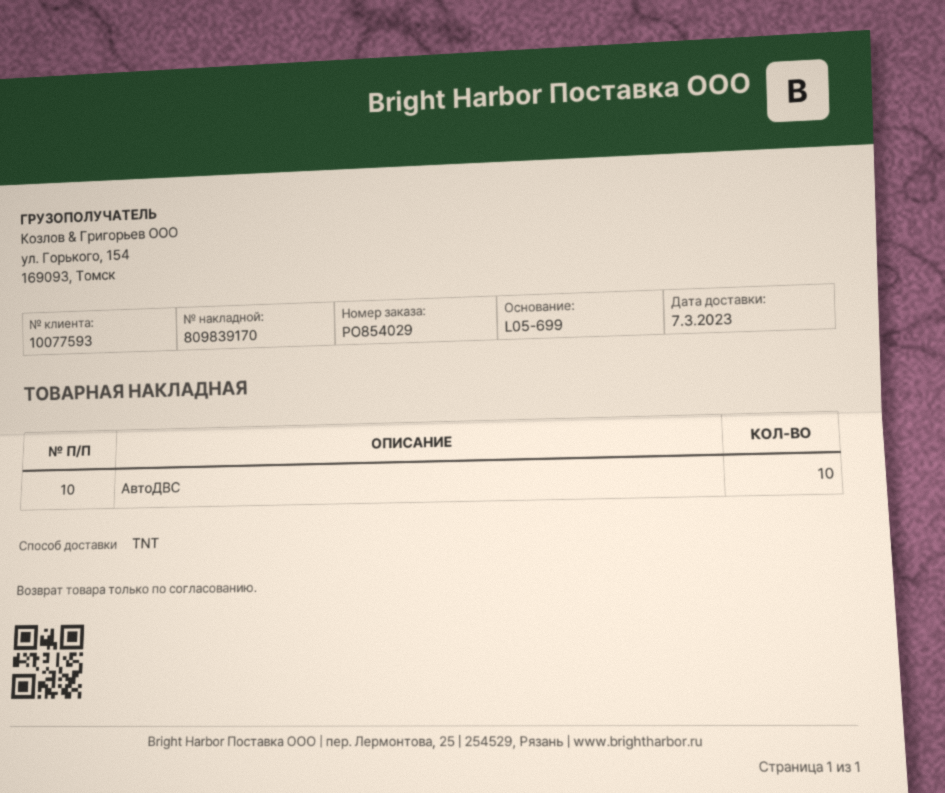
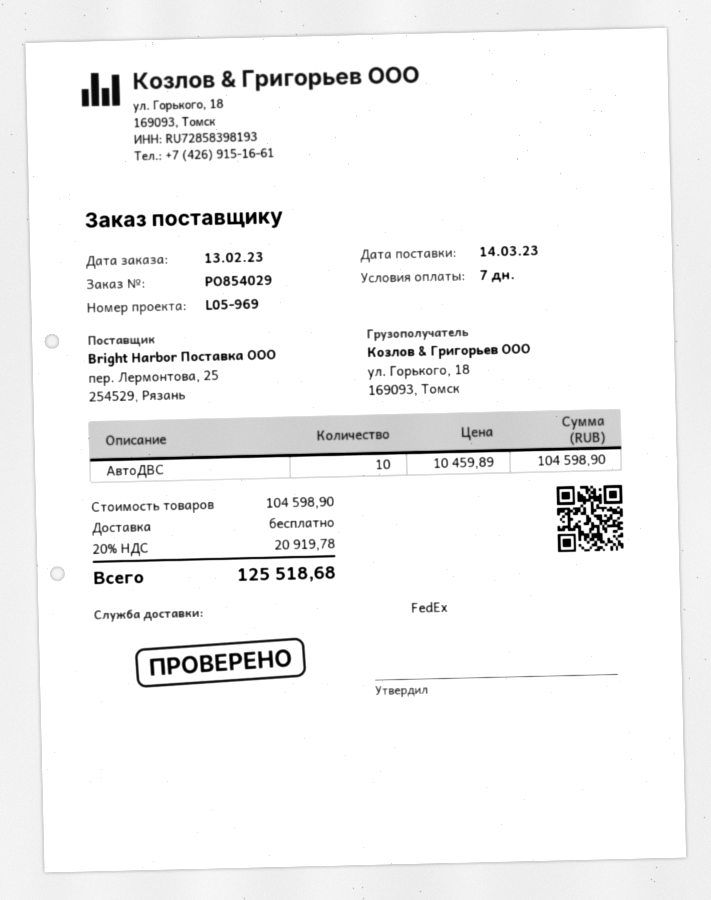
delivery date: 2023-03-07 -> 2023-03-14
reference: L05-699 -> L05-969
shipping method: TNT -> FedEx
ship to: ул. Горького, 154, 169093, Томск -> ул. Горького, 18, 169093, Томск

